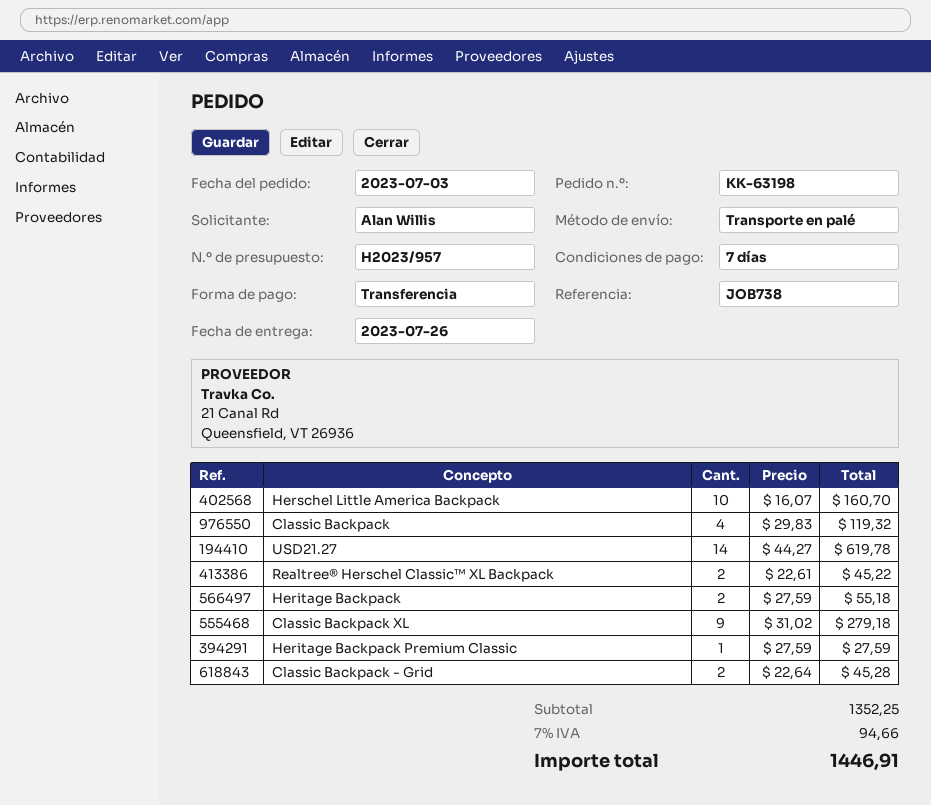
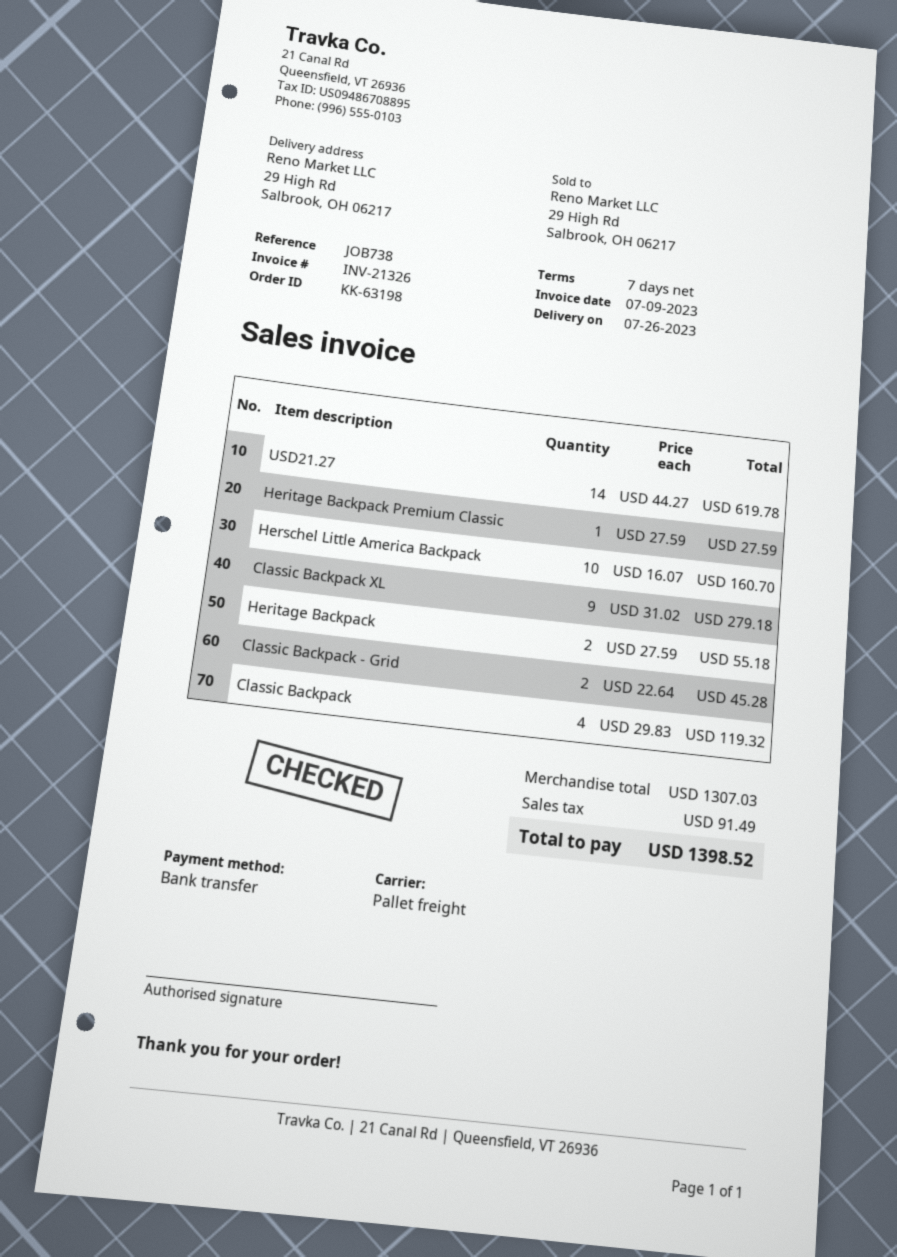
Realtree® Herschel Classic™ XL Backpack: 2 x 22.61 = 45.22 -> none
subtotal: 1352.25 -> 1307.03
tax: 94.66 -> 91.49
total: 1446.91 -> 1398.52

